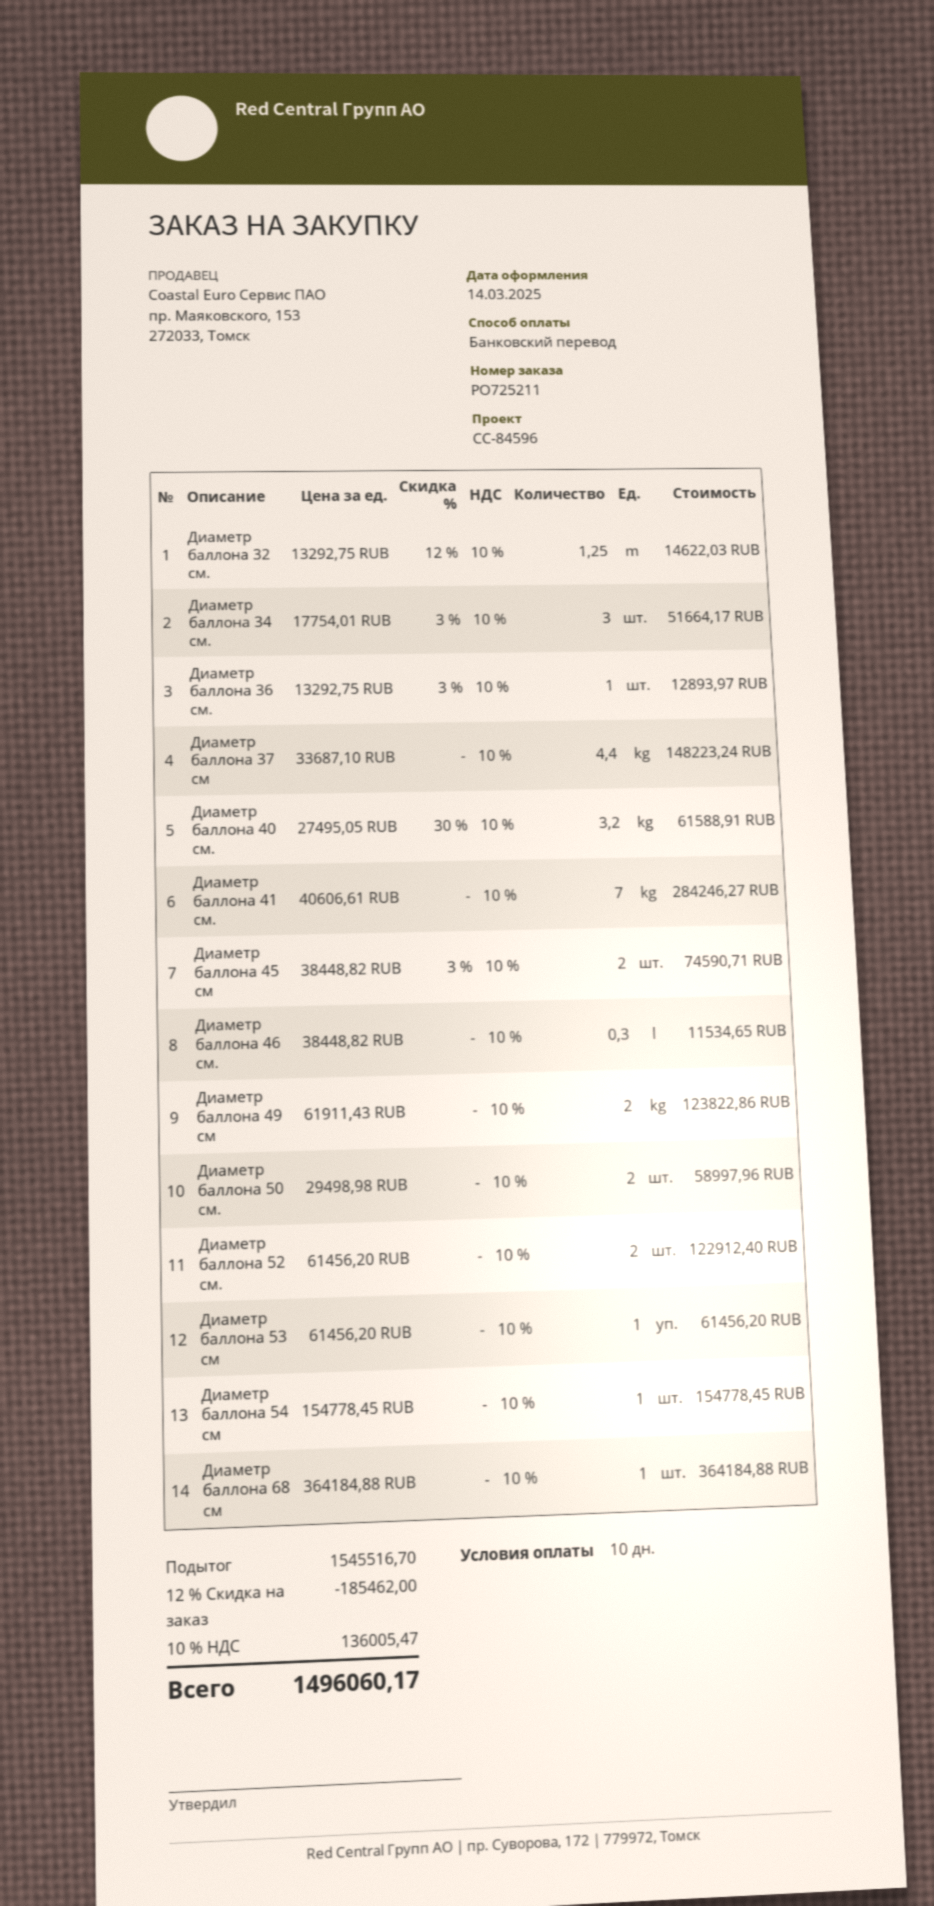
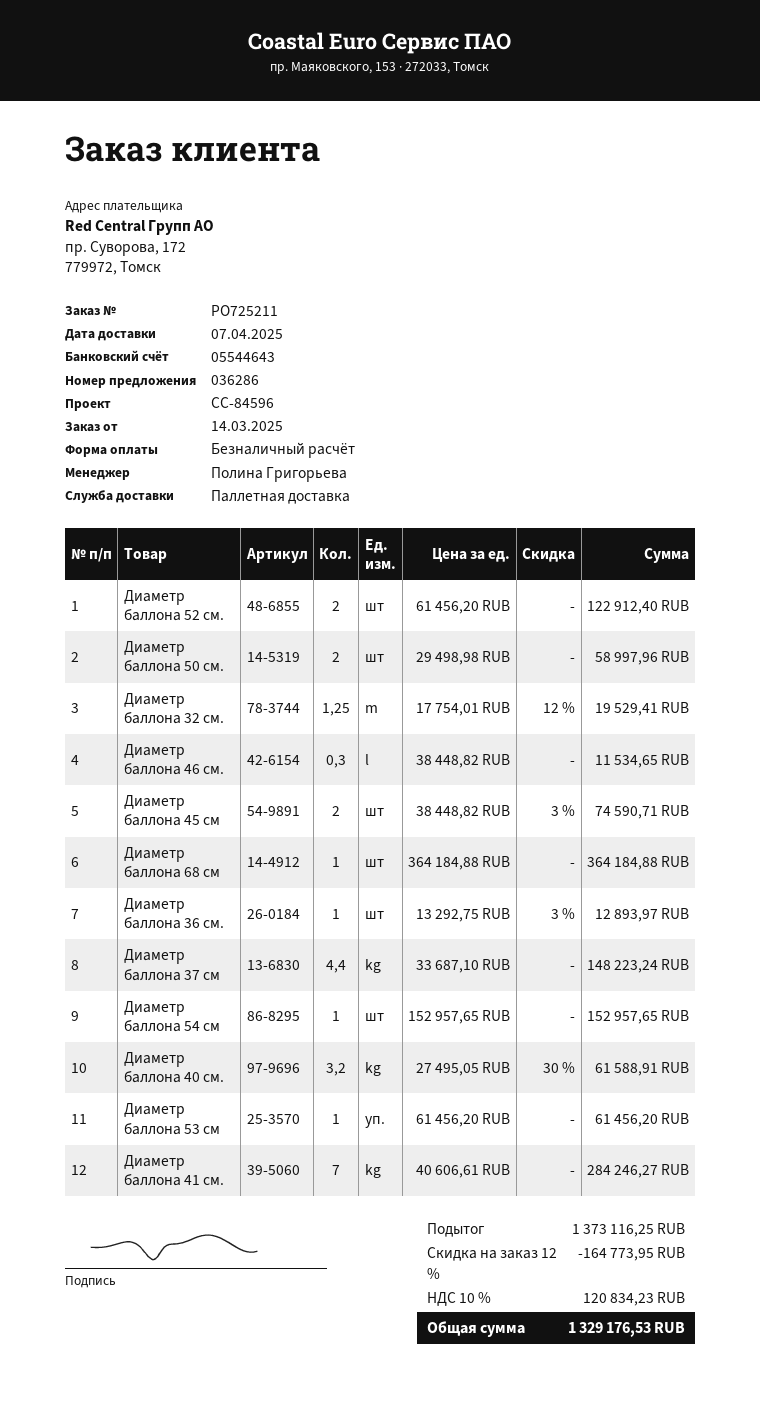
Диаметр баллона 32 см.: 1.25 x 13292.75 - 12% = 14622.03 -> 1.25 x 17754.01 - 12% = 19529.41
Диаметр баллона 34 см.: 3 x 17754.01 - 3% = 51664.17 -> none
Диаметр баллона 49 см: 2 x 61911.43 = 123822.86 -> none
Диаметр баллона 54 см: 1 x 154778.45 = 154778.45 -> 1 x 152957.65 = 152957.65
subtotal: 1545516.70 -> 1373116.25
discount: 12% = 185462.00 -> 12% = 164773.95
tax: 10% = 136005.47 -> 10% = 120834.23
total: 1496060.17 -> 1329176.53

